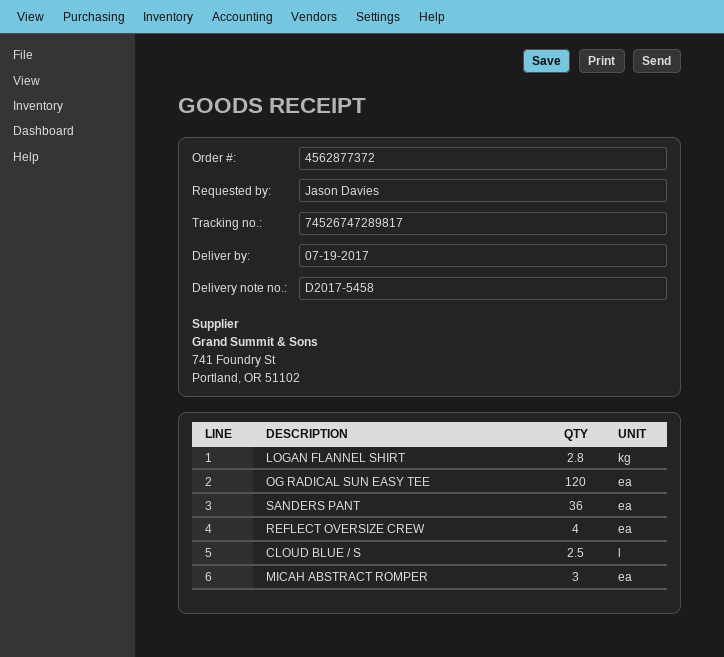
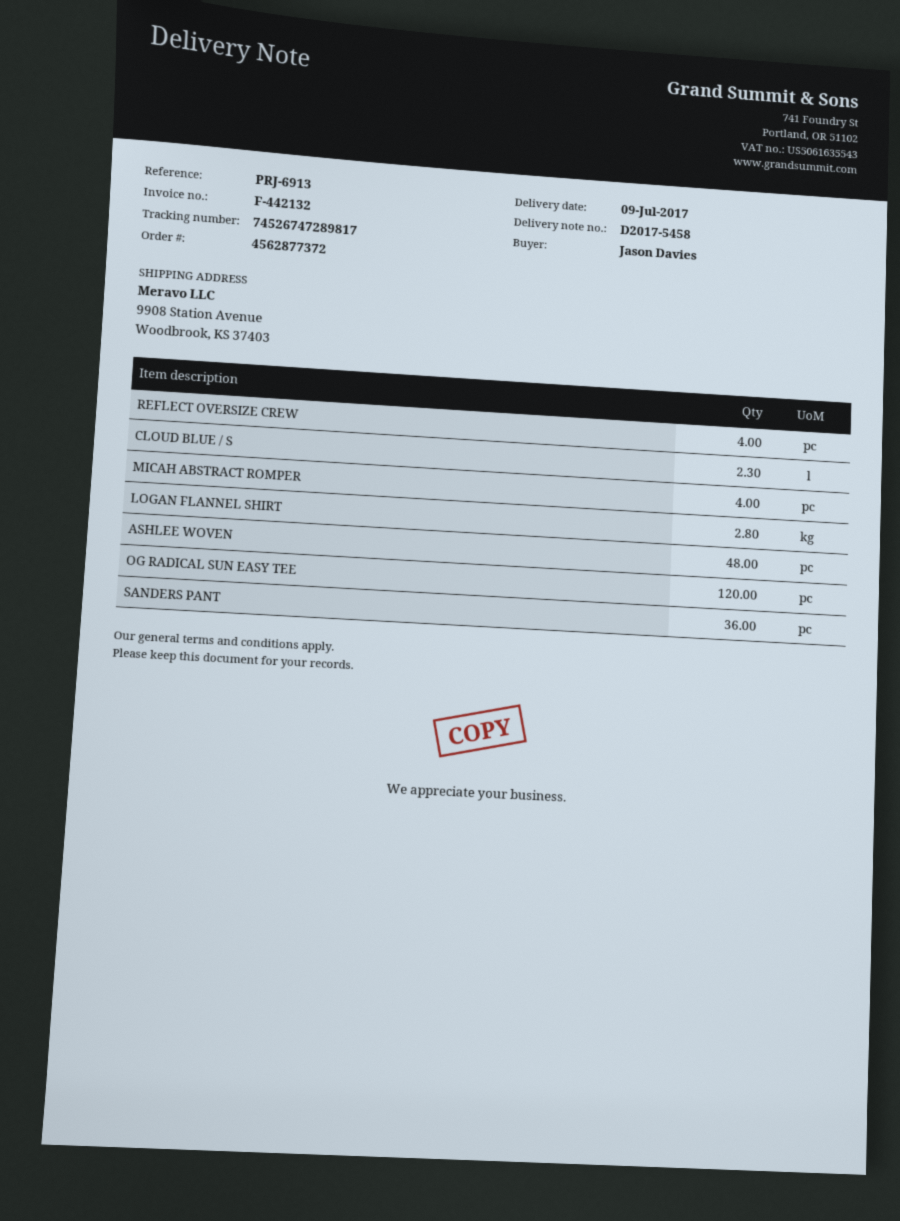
delivery date: 2017-07-19 -> 2017-07-09
CLOUD BLUE / S: 2.5 -> 2.3
MICAH ABSTRACT ROMPER: 3 -> 4
ASHLEE WOVEN: none -> 48

